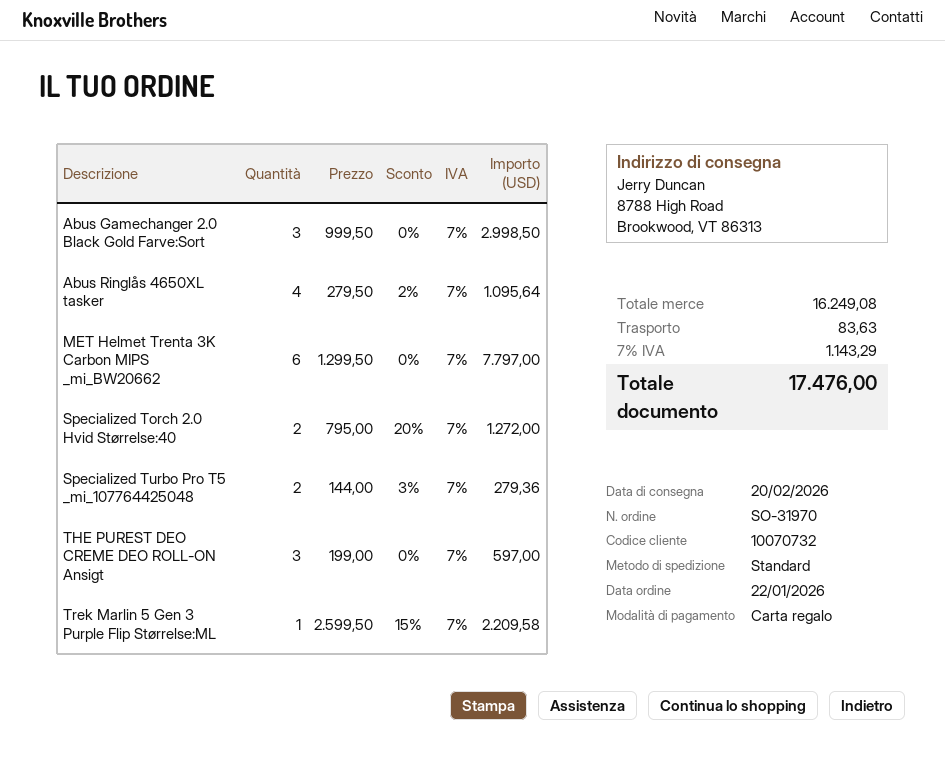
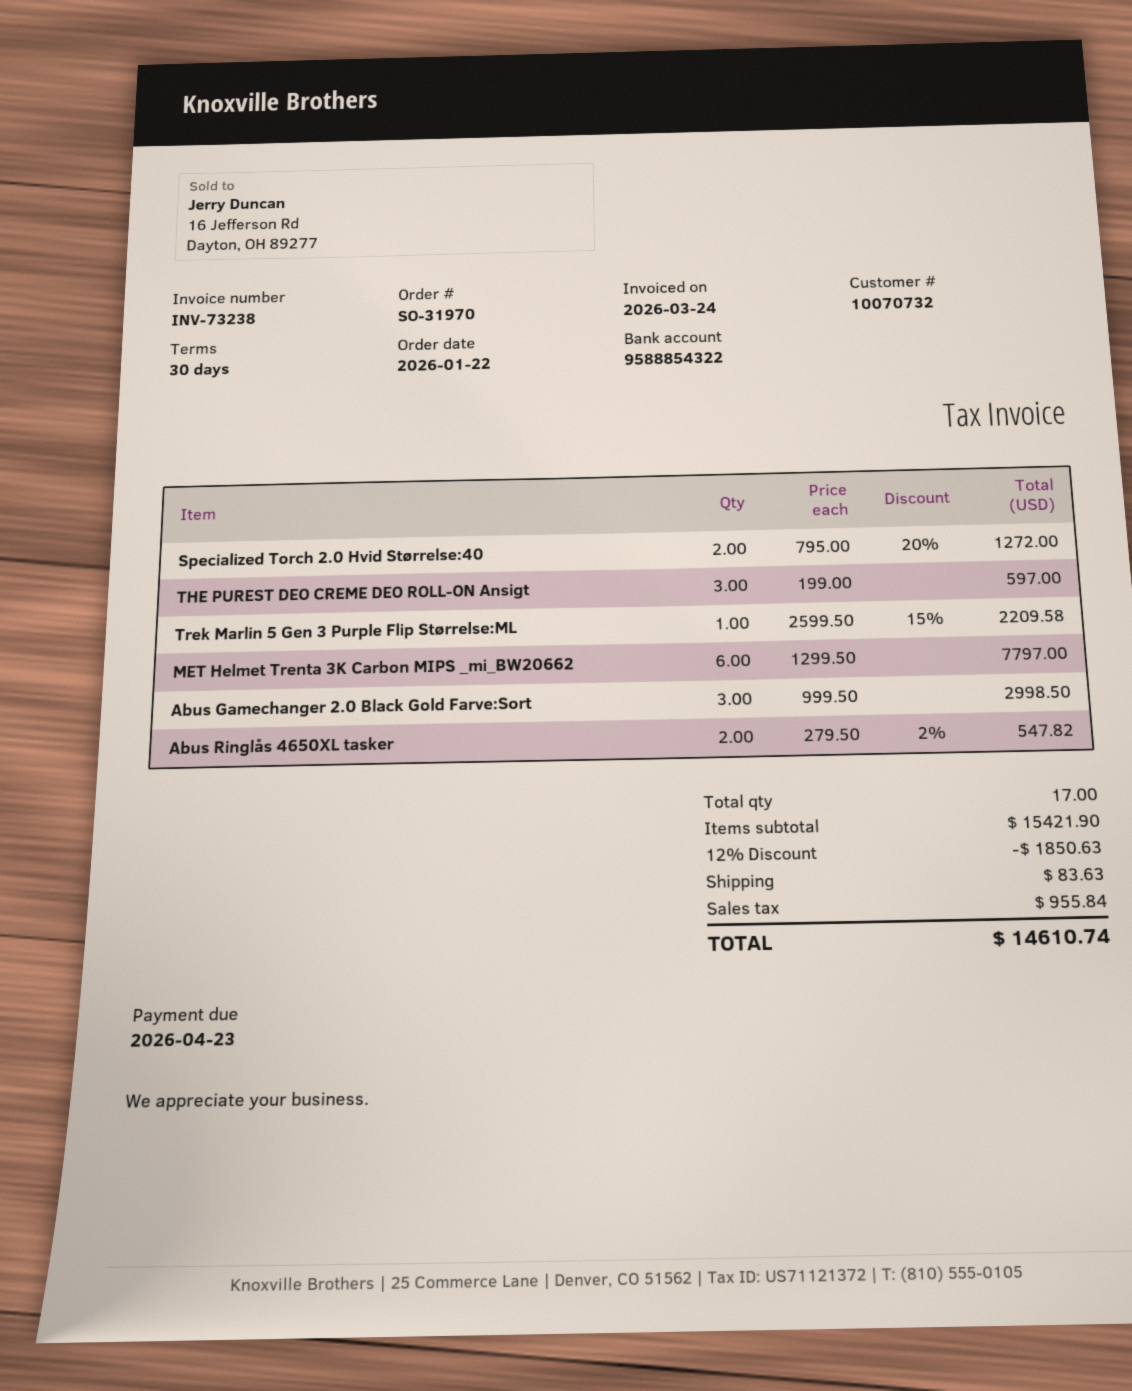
Abus Ringlås 4650XL tasker: 4 x 279.50 - 2% = 1095.64 -> 2 x 279.50 - 2% = 547.82
Specialized Turbo Pro T5 _mi_107764425048: 2 x 144.00 - 3% = 279.36 -> none
subtotal: 16249.08 -> 15421.90
discount: none -> 12% = 1850.63
tax: 1143.29 -> 955.84
total: 17476.00 -> 14610.74

